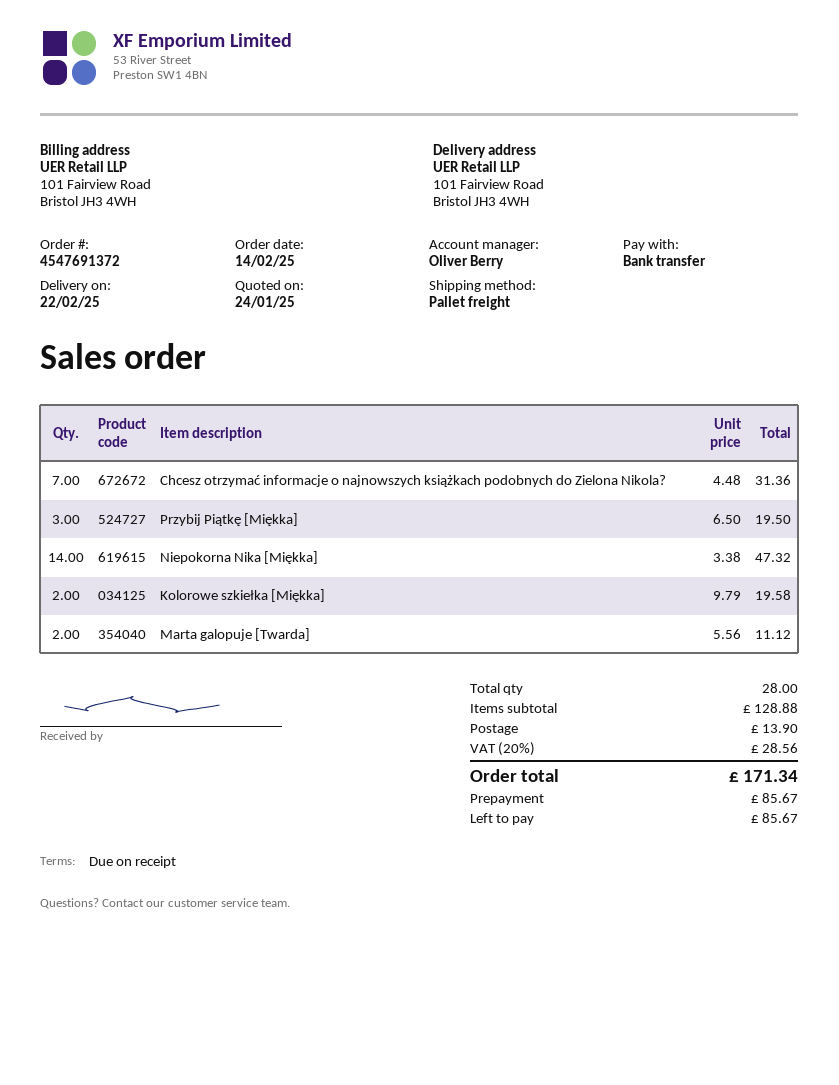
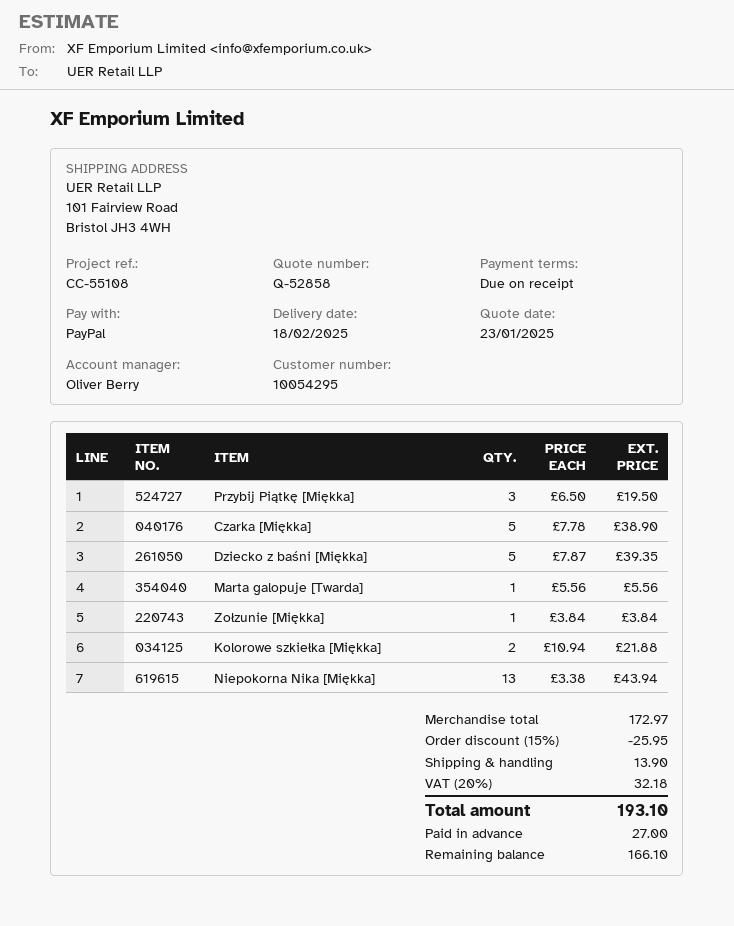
quote date: 2025-01-24 -> 2025-01-23
delivery date: 2025-02-22 -> 2025-02-18
payment method: bank transfer -> PayPal
Chcesz otrzymać informacje o najnowszych książkach podobnych do Zielona Nikola?: 7 x 4.48 = 31.36 -> none
Niepokorna Nika [Miękka]: 14 x 3.38 = 47.32 -> 13 x 3.38 = 43.94
Kolorowe szkiełka [Miękka]: 2 x 9.79 = 19.58 -> 2 x 10.94 = 21.88
Marta galopuje [Twarda]: 2 x 5.56 = 11.12 -> 1 x 5.56 = 5.56
Czarka [Miękka]: none -> 5 x 7.78 = 38.90
Dziecko z baśni [Miękka]: none -> 5 x 7.87 = 39.35
Zołzunie [Miękka]: none -> 1 x 3.84 = 3.84
subtotal: 128.88 -> 172.97
discount: none -> 15% = 25.95
tax: 20% = 28.56 -> 20% = 32.18
total: 171.34 -> 193.10
deposit: 85.67 -> 27.00
balance: 85.67 -> 166.10

